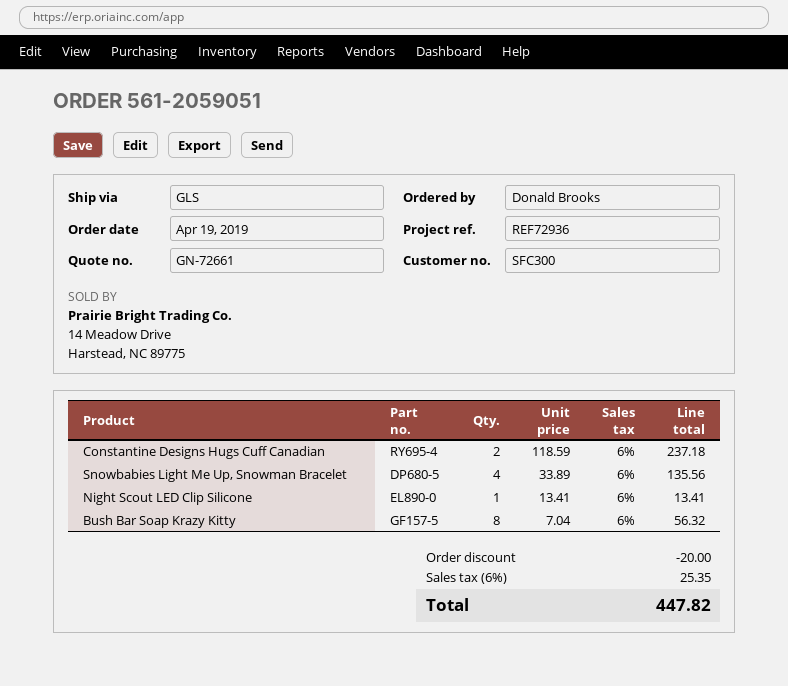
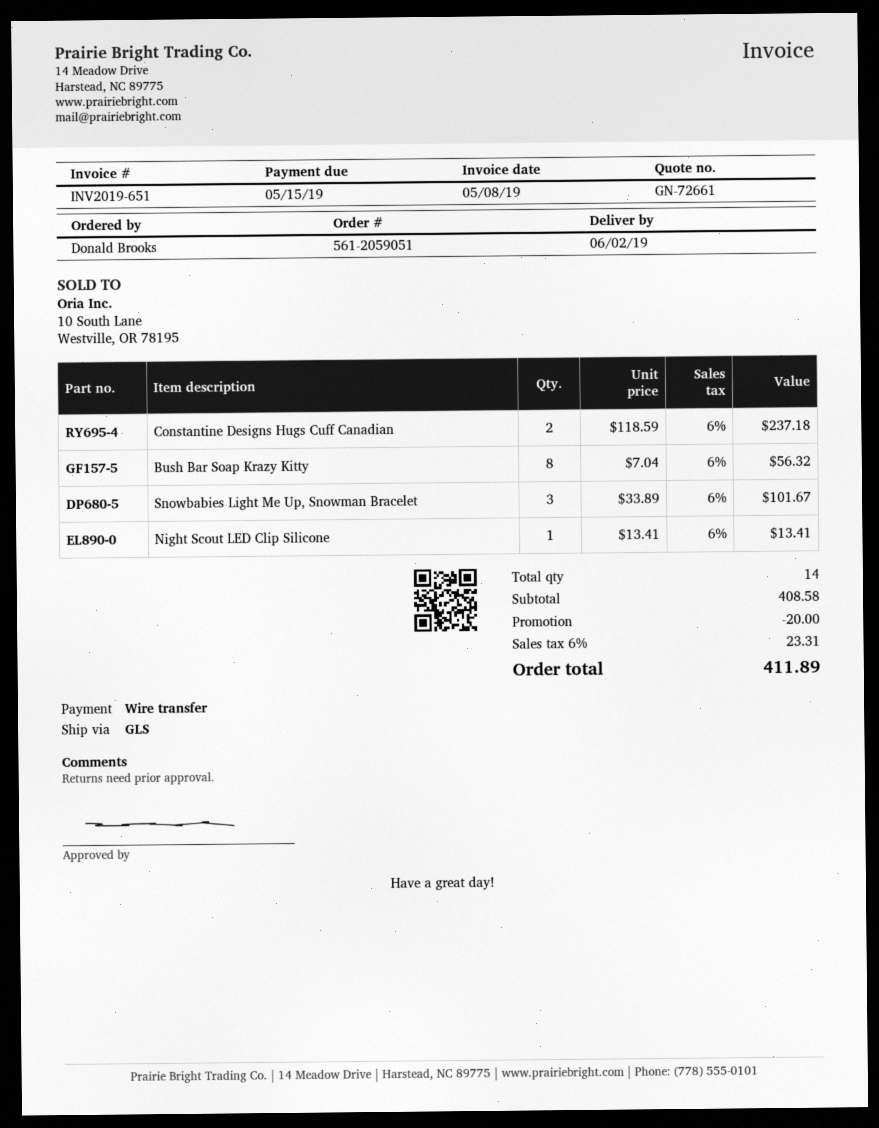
Snowbabies Light Me Up, Snowman Bracelet: 4 x 33.89 = 135.56 -> 3 x 33.89 = 101.67
tax: 6% = 25.35 -> 6% = 23.31
total: 447.82 -> 411.89

